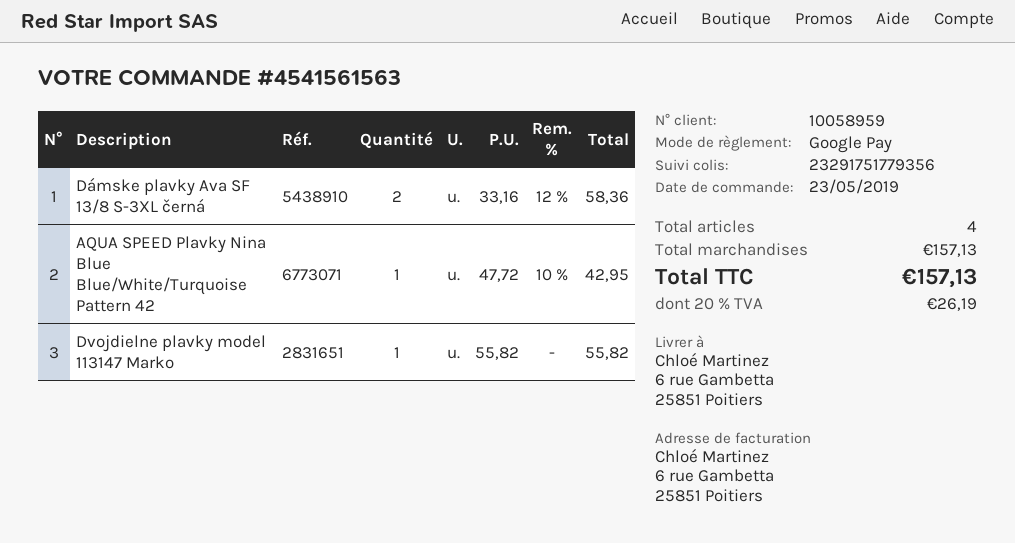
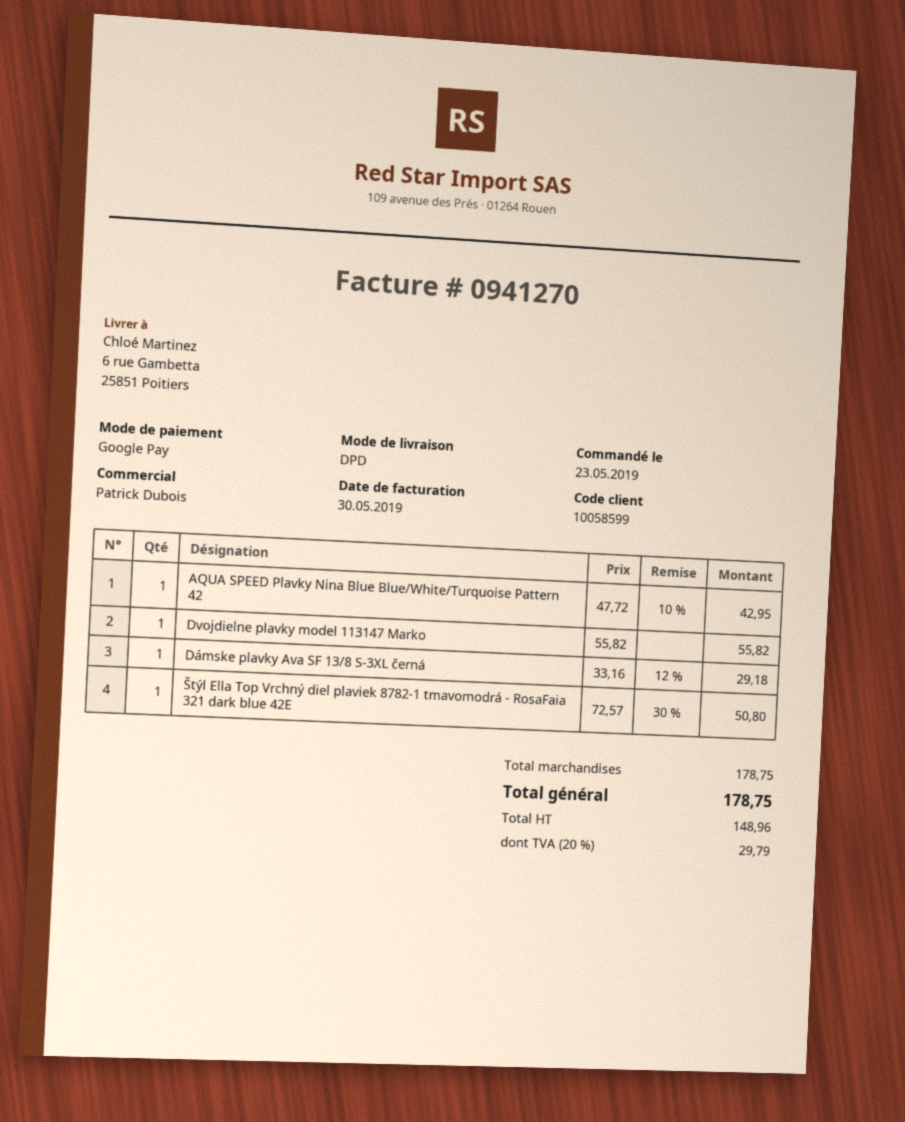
customer number: 10058959 -> 10058599
Dámske plavky Ava SF 13/8 S-3XL černá: 2 x 33.16 - 12% = 58.36 -> 1 x 33.16 - 12% = 29.18
Štýl Ella Top Vrchný diel plaviek 8782-1 tmavomodrá - RosaFaia 321 dark blue 42E: none -> 1 x 72.57 - 30% = 50.80
subtotal: 157.13 -> 178.75
tax: 20% = 26.19 -> 20% = 29.79
total: 157.13 -> 178.75

